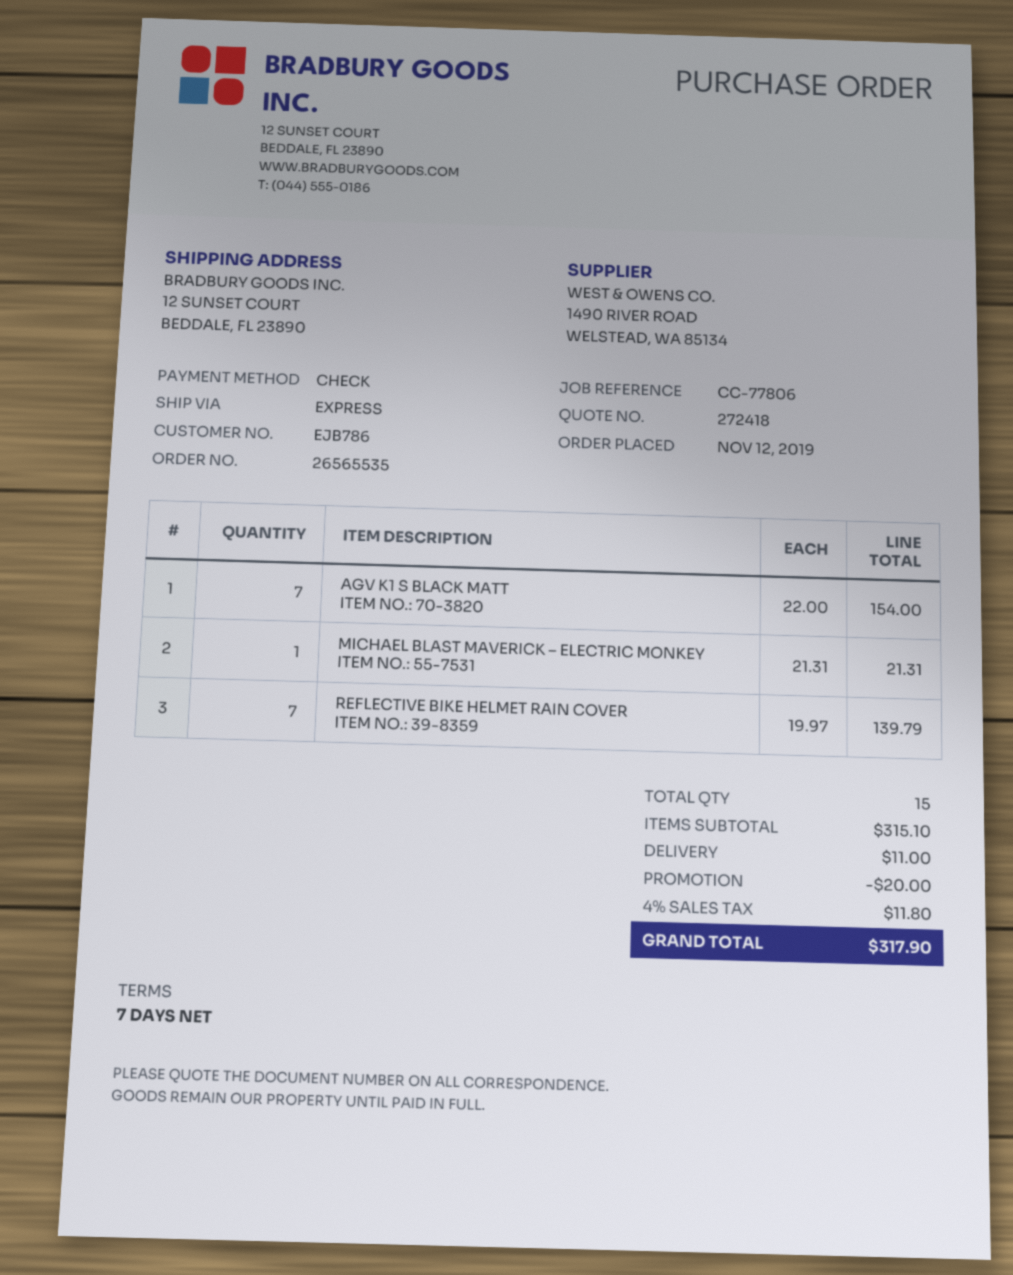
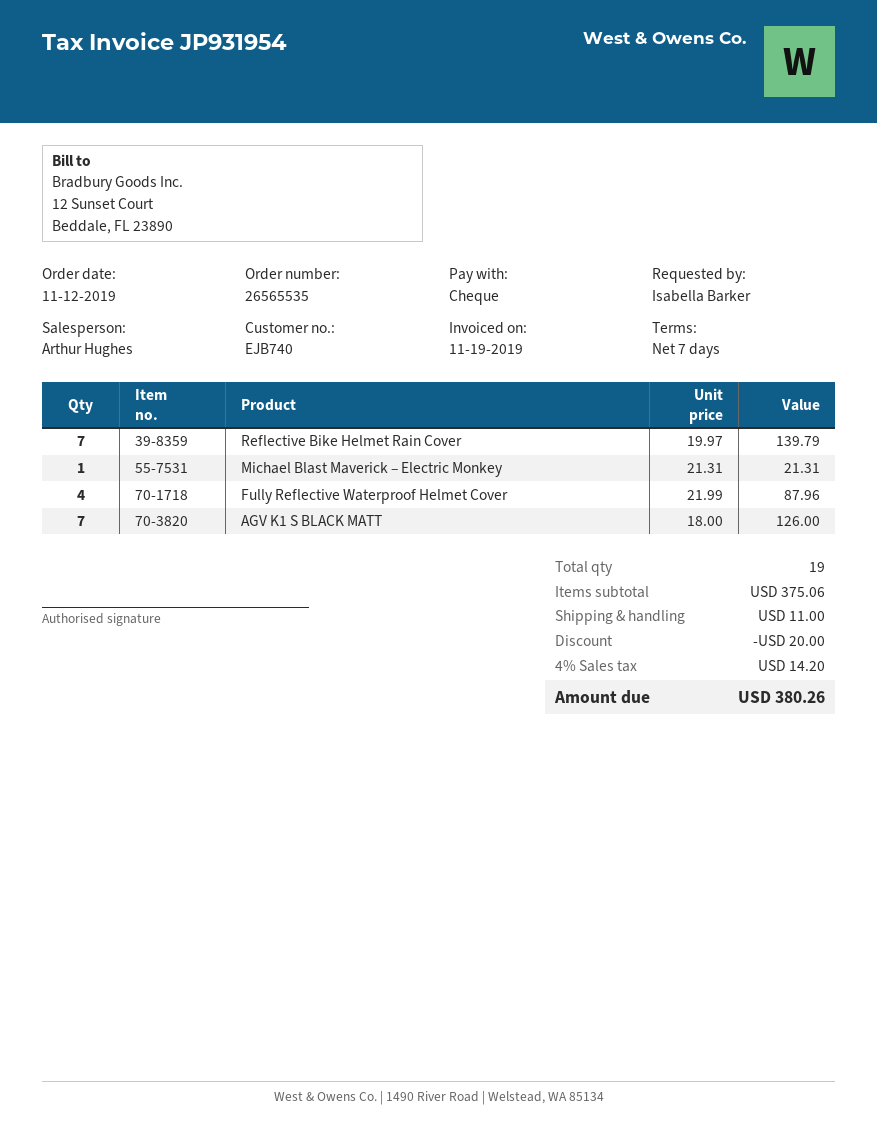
customer number: EJB786 -> EJB740
AGV K1 S BLACK MATT: 7 x 22.00 = 154.00 -> 7 x 18.00 = 126.00
Fully Reflective Waterproof Helmet Cover: none -> 4 x 21.99 = 87.96
total quantity: 15 -> 19
subtotal: 315.10 -> 375.06
tax: 4% = 11.80 -> 4% = 14.20
total: 317.90 -> 380.26

